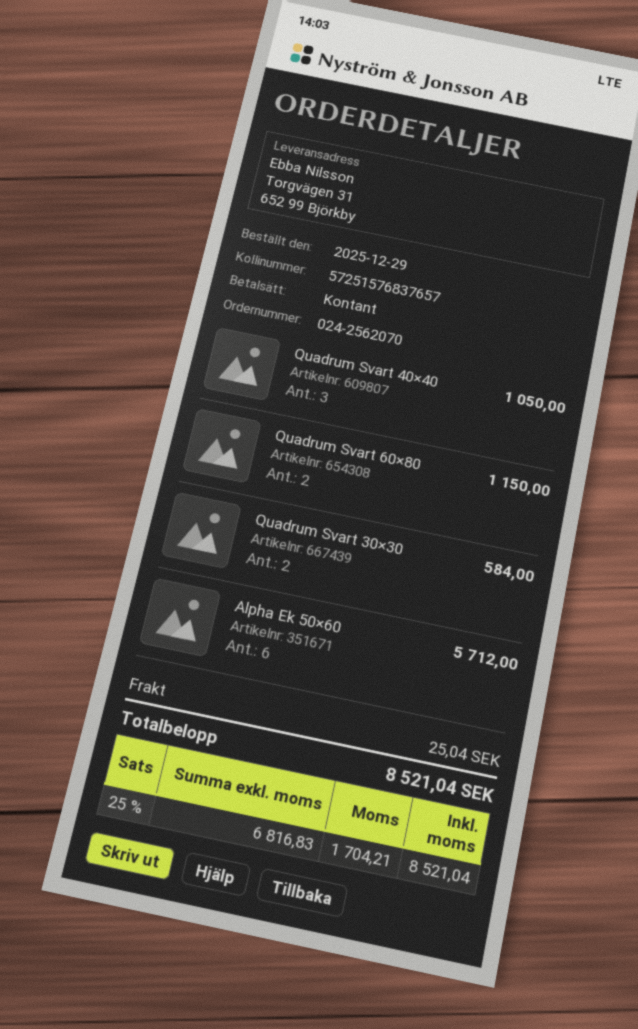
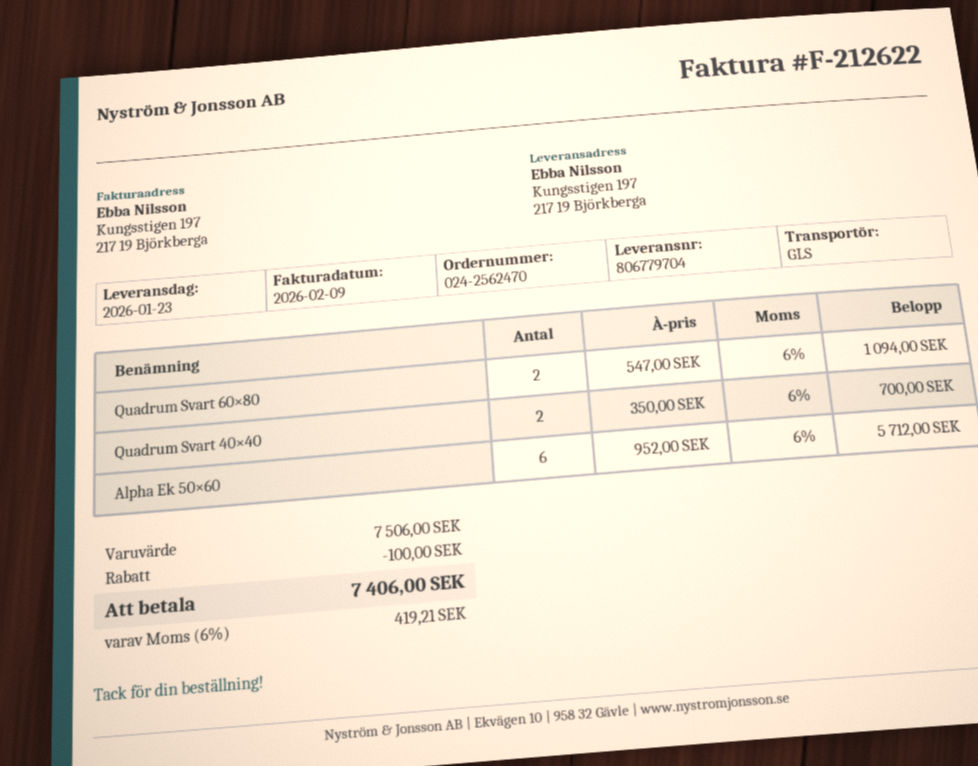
order number: 024-2562070 -> 024-2562470
ship to: Torgvägen 31, 652 99 Björkby -> Kungsstigen 197, 217 19 Björkberga
Quadrum Svart 40×40: 3 for 1050.00 -> 2 for 700.00
Quadrum Svart 60×80: 2 for 1150.00 -> 2 for 1094.00
Quadrum Svart 30×30: 2 for 584.00 -> none
discount: none -> 100.00
shipping: 25.04 -> none
tax: 25% = 1704.21 -> 6% = 419.21
total: 8521.04 -> 7406.00

